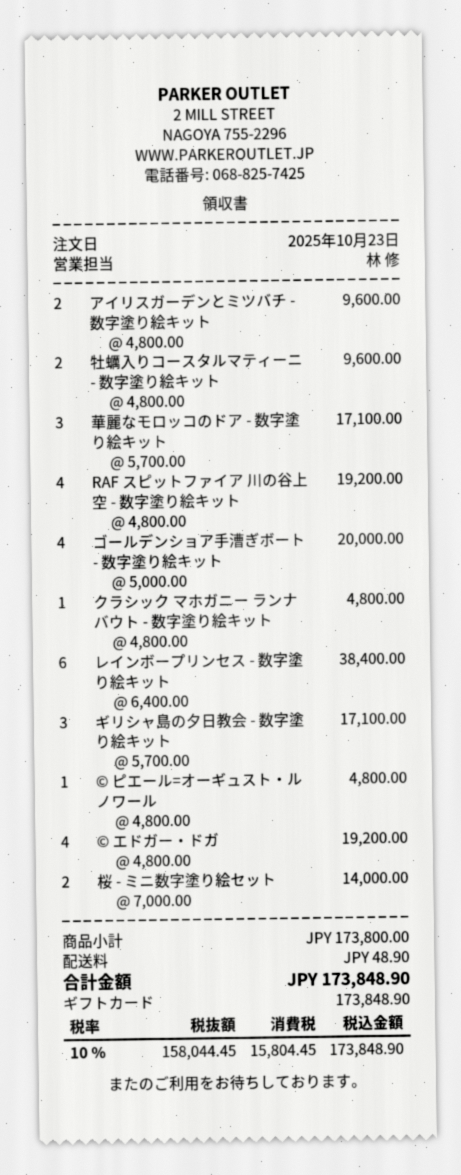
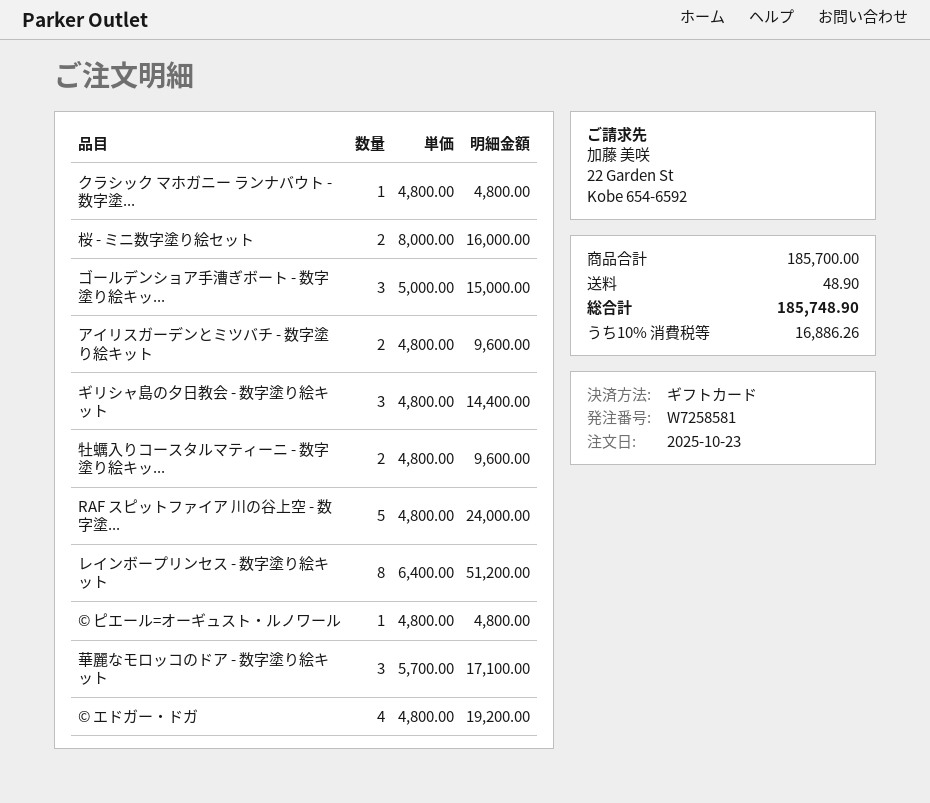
RAF スピットファイア 川の谷上空 - 数字塗り絵キット: 4 x 4800.00 = 19200.00 -> 5 x 4800.00 = 24000.00
ゴールデンショア手漕ぎボート - 数字塗り絵キット: 4 x 5000.00 = 20000.00 -> 3 x 5000.00 = 15000.00
レインボープリンセス - 数字塗り絵キット: 6 x 6400.00 = 38400.00 -> 8 x 6400.00 = 51200.00
ギリシャ島の夕日教会 - 数字塗り絵キット: 3 x 5700.00 = 17100.00 -> 3 x 4800.00 = 14400.00
桜 - ミニ数字塗り絵セット: 2 x 7000.00 = 14000.00 -> 2 x 8000.00 = 16000.00
subtotal: 173800.00 -> 185700.00
tax: 10% = 15804.45 -> 10% = 16886.26
total: 173848.90 -> 185748.90

